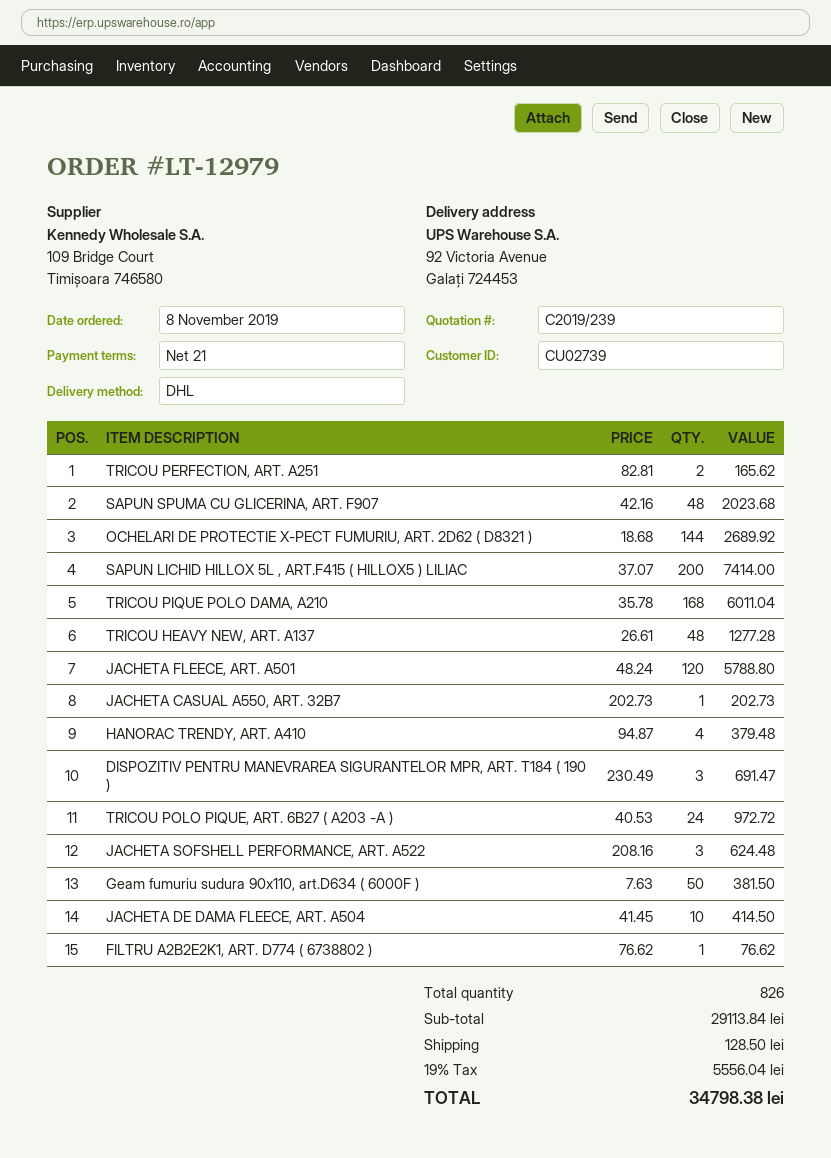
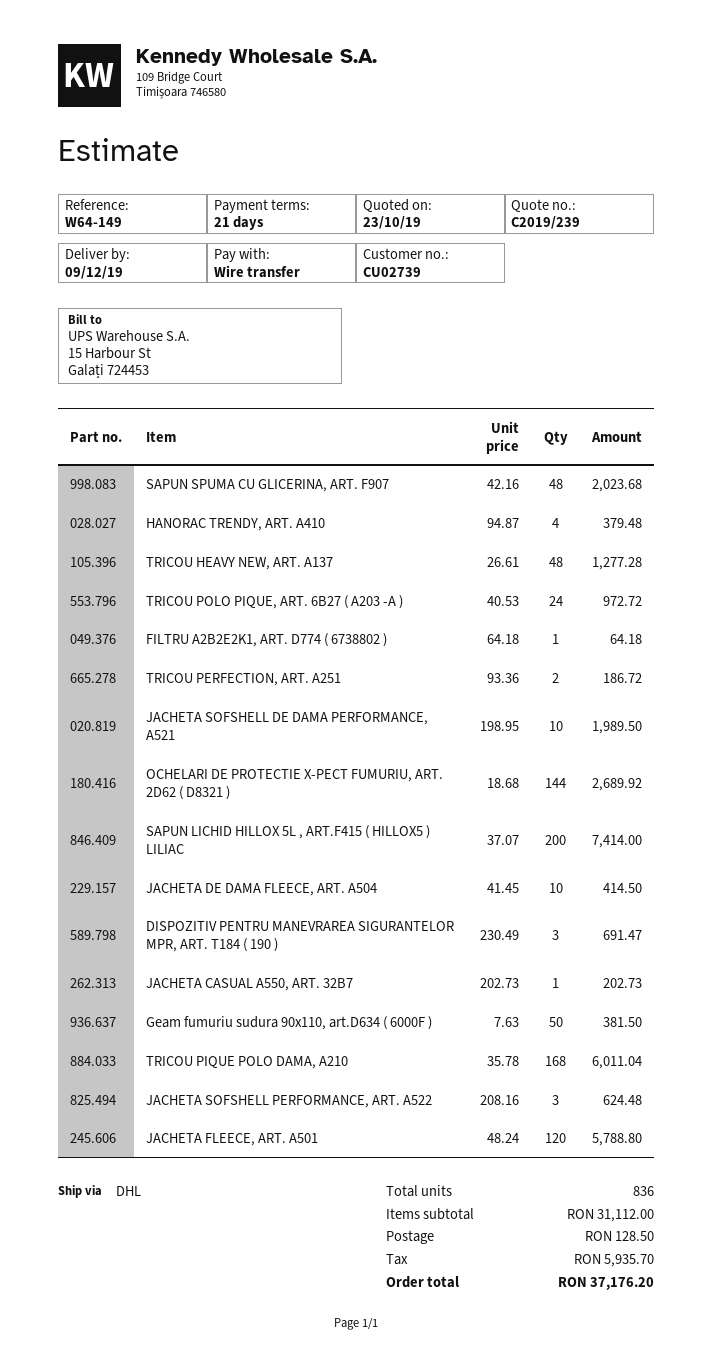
TRICOU PERFECTION, ART. A251: 2 x 82.81 = 165.62 -> 2 x 93.36 = 186.72
FILTRU A2B2E2K1, ART. D774 ( 6738802 ): 1 x 76.62 = 76.62 -> 1 x 64.18 = 64.18
JACHETA SOFSHELL DE DAMA PERFORMANCE, A521: none -> 10 x 198.95 = 1989.50
total quantity: 826 -> 836
subtotal: 29113.84 -> 31112.00
tax: 5556.04 -> 5935.70
total: 34798.38 -> 37176.20

